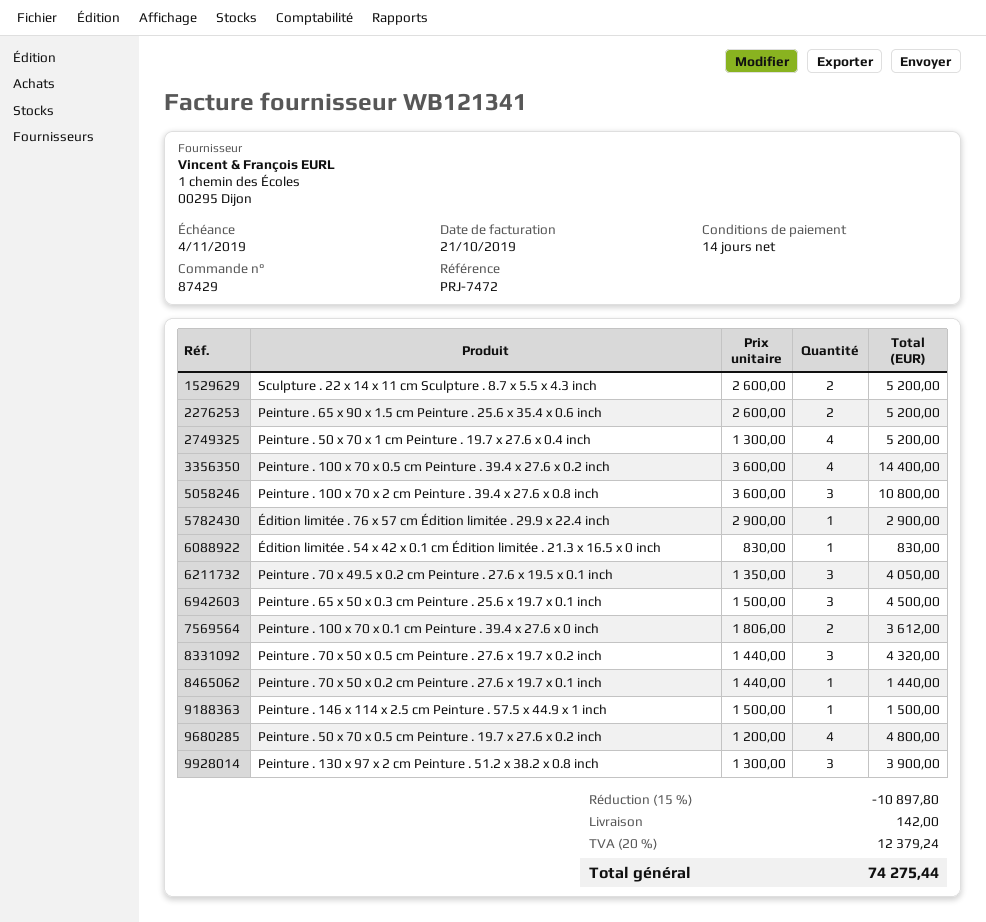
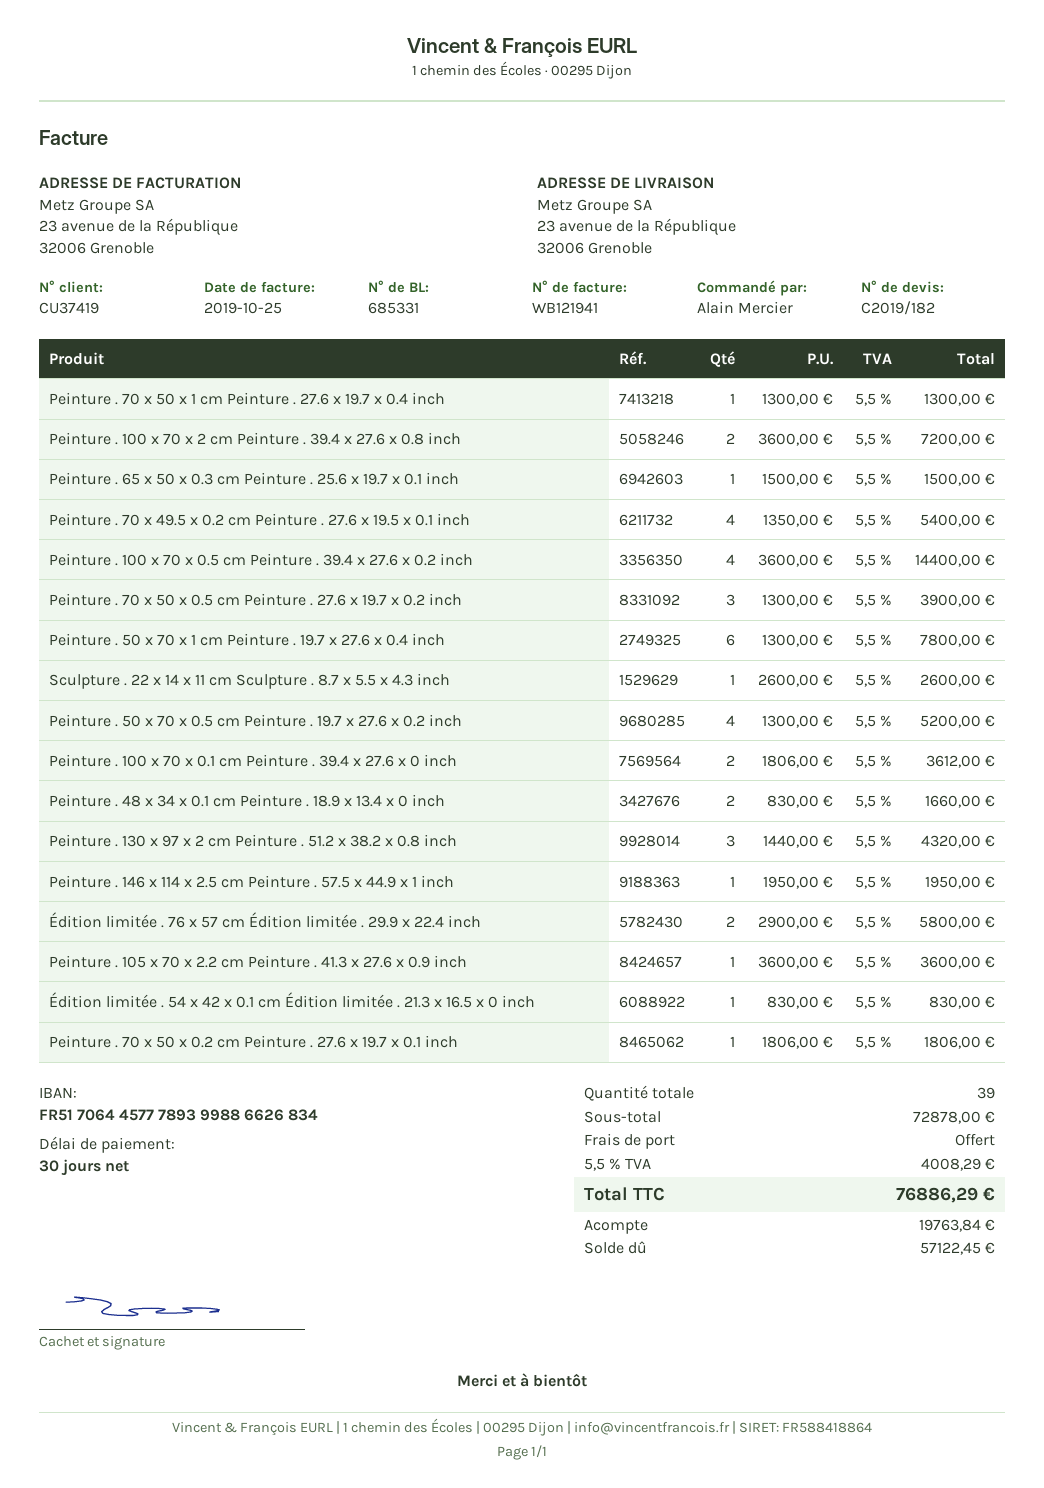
invoice number: WB121341 -> WB121941
invoice date: 2019-10-21 -> 2019-10-25
payment terms: 14 days -> 30 days
Sculpture . 22 x 14 x 11 cm Sculpture . 8.7 x 5.5 x 4.3 inch: 2 x 2600.00 = 5200.00 -> 1 x 2600.00 = 2600.00
Peinture . 65 x 90 x 1.5 cm Peinture . 25.6 x 35.4 x 0.6 inch: 2 x 2600.00 = 5200.00 -> none
Peinture . 50 x 70 x 1 cm Peinture . 19.7 x 27.6 x 0.4 inch: 4 x 1300.00 = 5200.00 -> 6 x 1300.00 = 7800.00
Peinture . 100 x 70 x 2 cm Peinture . 39.4 x 27.6 x 0.8 inch: 3 x 3600.00 = 10800.00 -> 2 x 3600.00 = 7200.00
Édition limitée . 76 x 57 cm Édition limitée . 29.9 x 22.4 inch: 1 x 2900.00 = 2900.00 -> 2 x 2900.00 = 5800.00
Peinture . 70 x 49.5 x 0.2 cm Peinture . 27.6 x 19.5 x 0.1 inch: 3 x 1350.00 = 4050.00 -> 4 x 1350.00 = 5400.00
Peinture . 65 x 50 x 0.3 cm Peinture . 25.6 x 19.7 x 0.1 inch: 3 x 1500.00 = 4500.00 -> 1 x 1500.00 = 1500.00
Peinture . 70 x 50 x 0.5 cm Peinture . 27.6 x 19.7 x 0.2 inch: 3 x 1440.00 = 4320.00 -> 3 x 1300.00 = 3900.00
Peinture . 70 x 50 x 0.2 cm Peinture . 27.6 x 19.7 x 0.1 inch: 1 x 1440.00 = 1440.00 -> 1 x 1806.00 = 1806.00
Peinture . 146 x 114 x 2.5 cm Peinture . 57.5 x 44.9 x 1 inch: 1 x 1500.00 = 1500.00 -> 1 x 1950.00 = 1950.00
Peinture . 50 x 70 x 0.5 cm Peinture . 19.7 x 27.6 x 0.2 inch: 4 x 1200.00 = 4800.00 -> 4 x 1300.00 = 5200.00
Peinture . 130 x 97 x 2 cm Peinture . 51.2 x 38.2 x 0.8 inch: 3 x 1300.00 = 3900.00 -> 3 x 1440.00 = 4320.00
Peinture . 70 x 50 x 1 cm Peinture . 27.6 x 19.7 x 0.4 inch: none -> 1 x 1300.00 = 1300.00
Peinture . 48 x 34 x 0.1 cm Peinture . 18.9 x 13.4 x 0 inch: none -> 2 x 830.00 = 1660.00
Peinture . 105 x 70 x 2.2 cm Peinture . 41.3 x 27.6 x 0.9 inch: none -> 1 x 3600.00 = 3600.00
discount: 15% = 10897.80 -> none
shipping: 142.00 -> 0.00
tax: 20% = 12379.24 -> 5.5% = 4008.29
total: 74275.44 -> 76886.29

